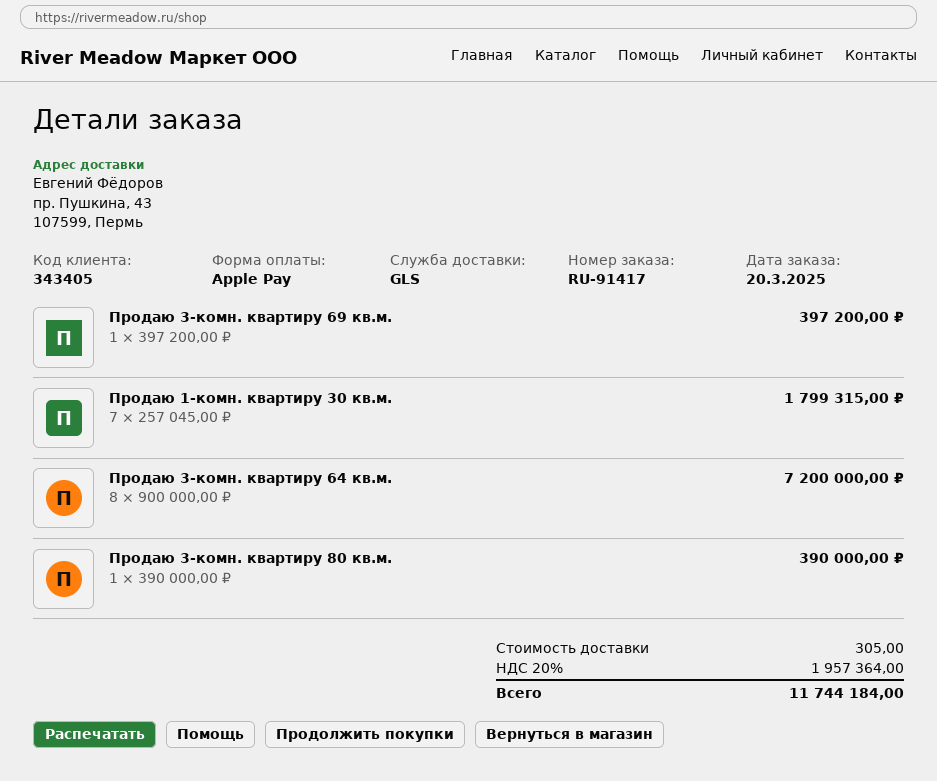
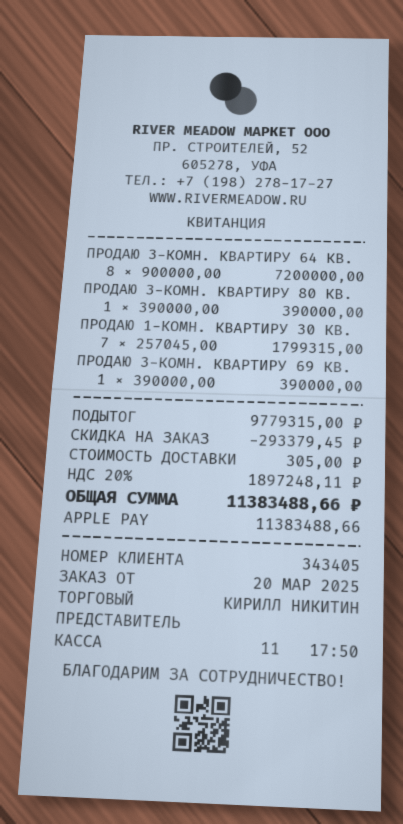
Продаю 3-комн. квартиру 69 кв.м.: 1 x 397200.00 = 397200.00 -> 1 x 390000.00 = 390000.00
discount: none -> 293379.45
tax: 20% = 1957364.00 -> 20% = 1897248.11
total: 11744184.00 -> 11383488.66

